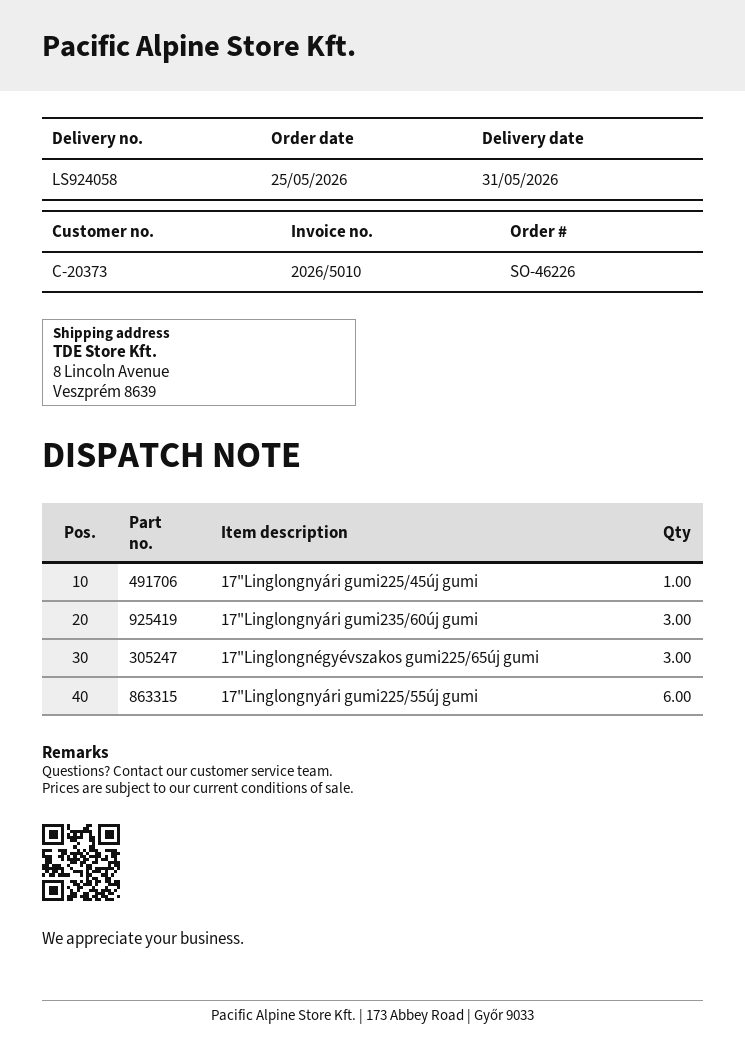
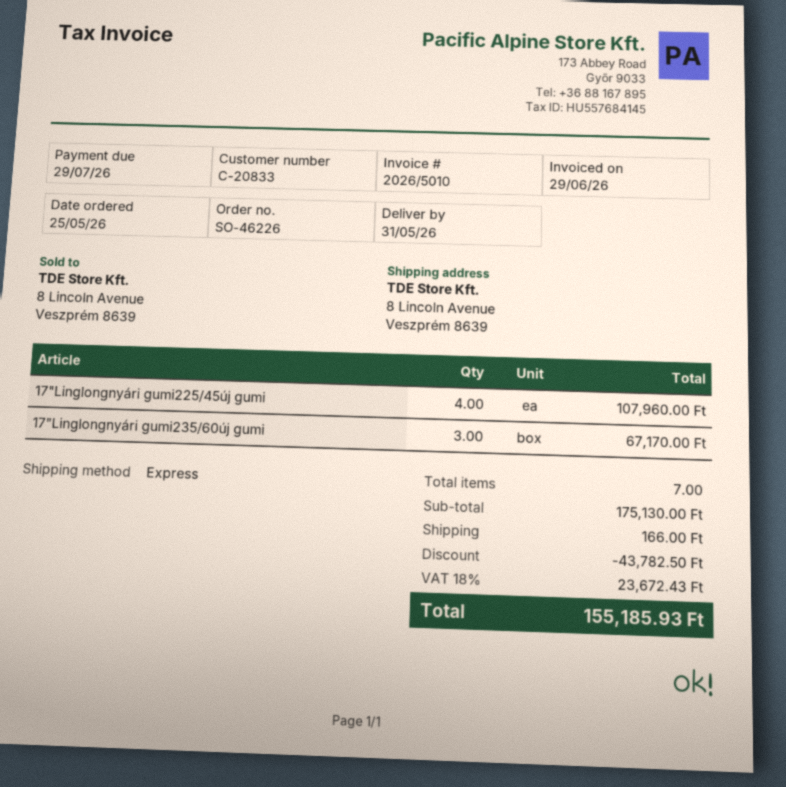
customer number: C-20373 -> C-20833
17"Linglongnyári gumi225/45új gumi: 1 -> 4
17"Linglongnégyévszakos gumi225/65új gumi: 3 -> none
17"Linglongnyári gumi225/55új gumi: 6 -> none

